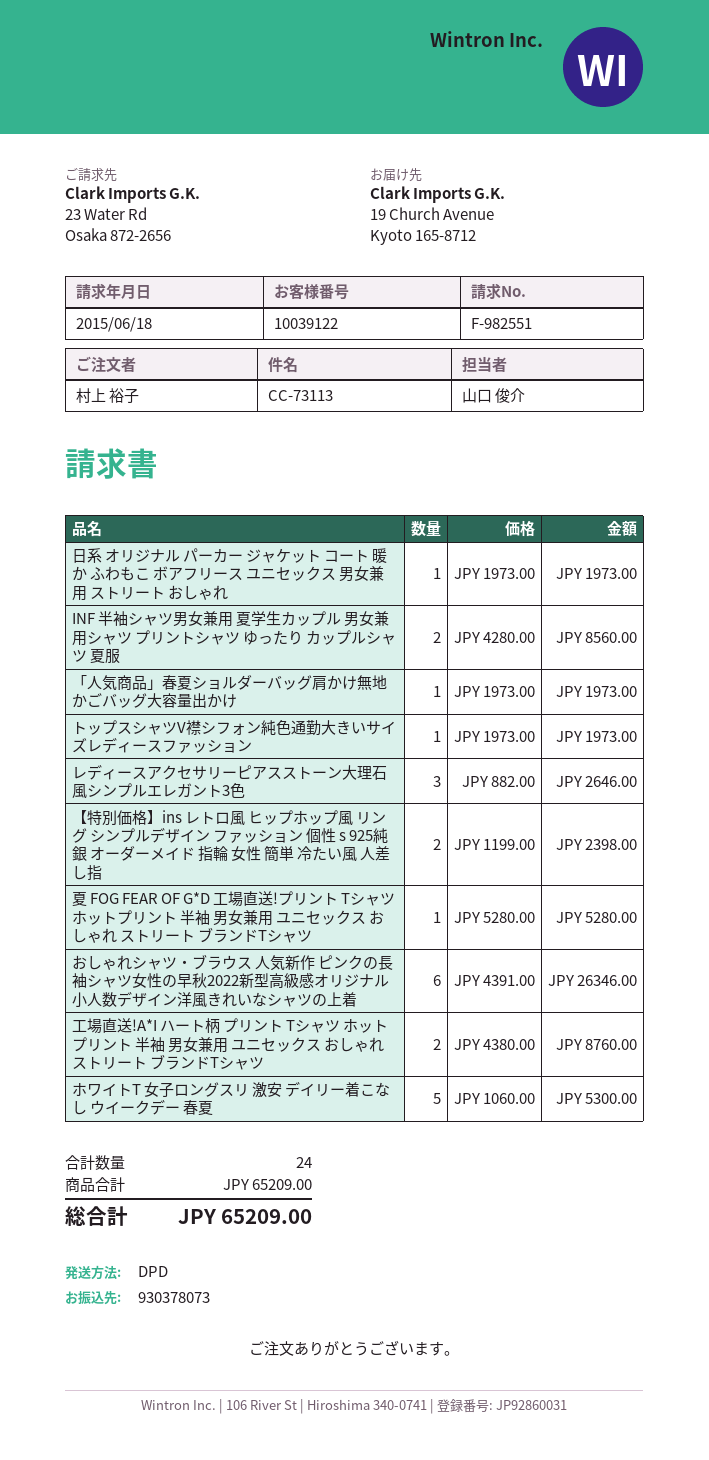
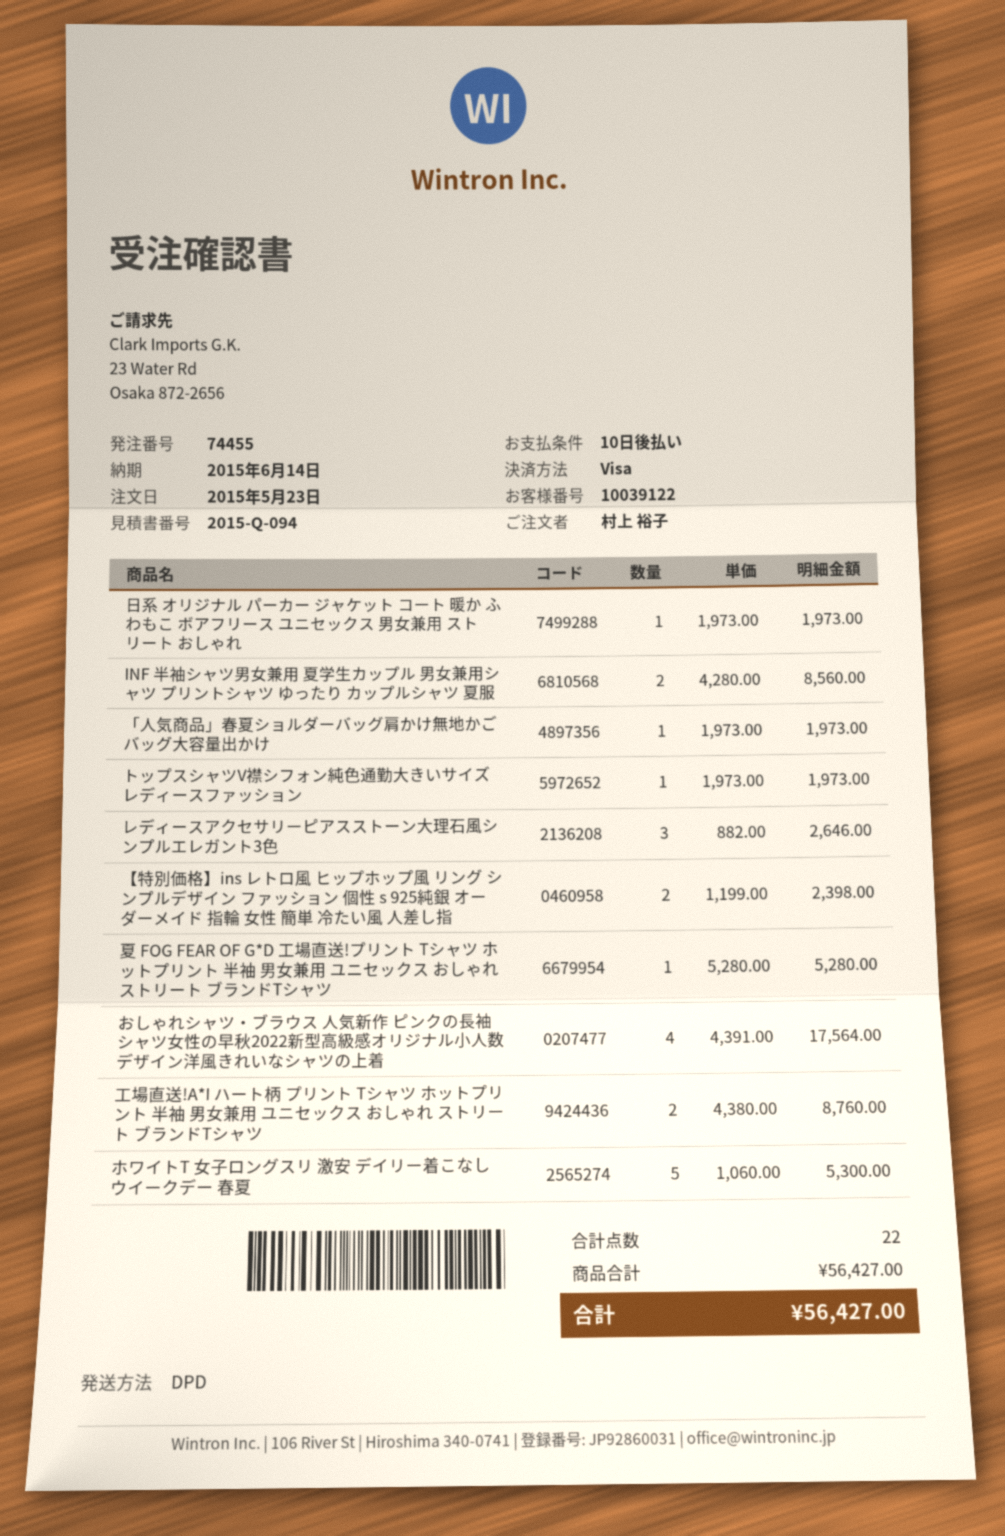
おしゃれシャツ・ブラウス 人気新作 ピンクの長袖シャツ女性の早秋2022新型高級感オリジナル小人数デザイン洋風きれいなシャツの上着: 6 x 4391.00 = 26346.00 -> 4 x 4391.00 = 17564.00
total quantity: 24 -> 22
subtotal: 65209.00 -> 56427.00
total: 65209.00 -> 56427.00

